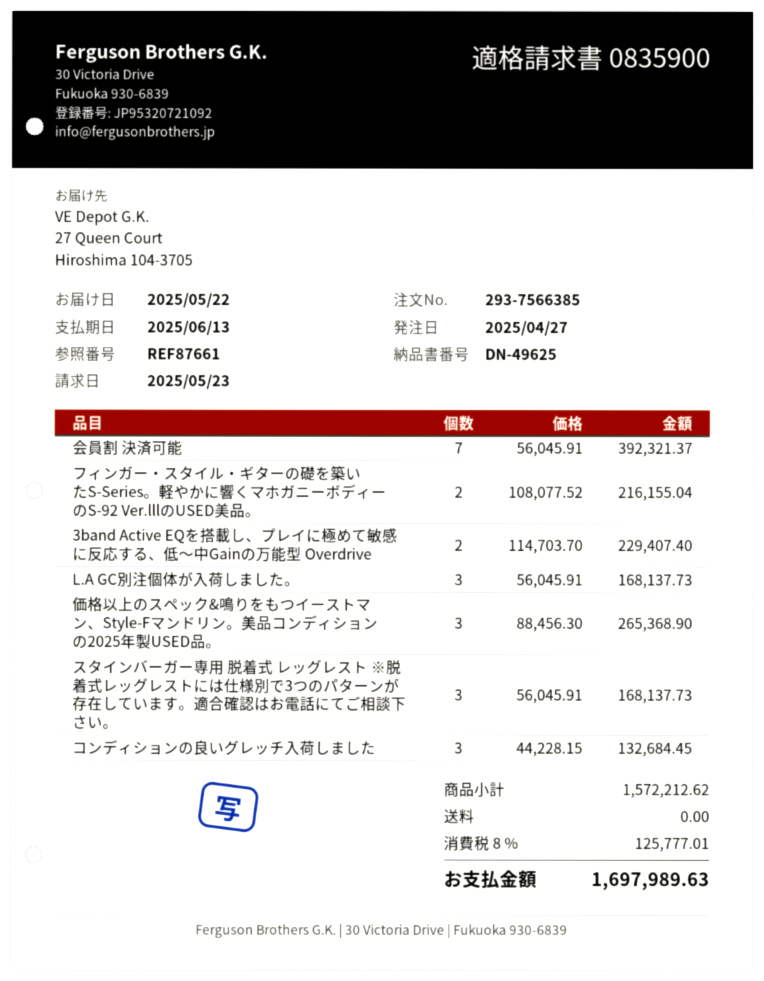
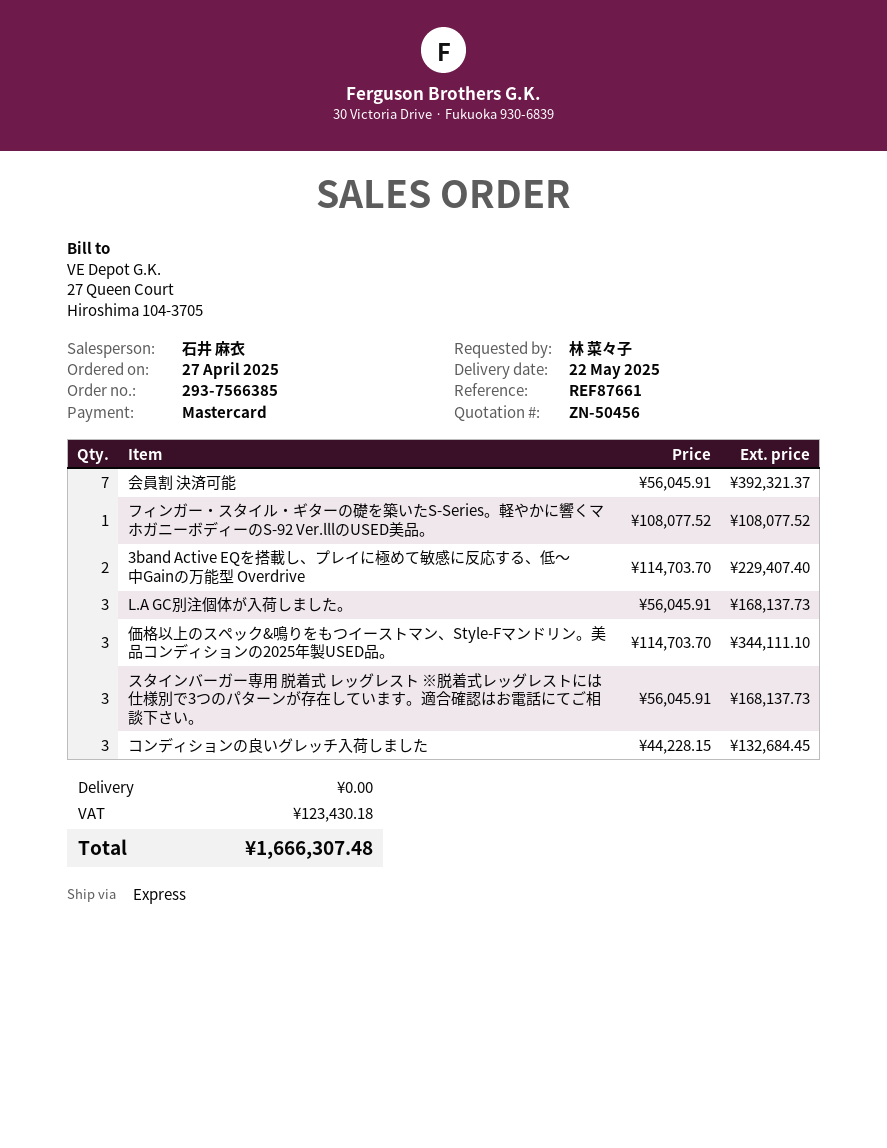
フィンガー・スタイル・ギターの礎を築いたS-Series。軽やかに響くマホガニーボディーのS-92 Ver.lllのUSED美品。: 2 x 108077.52 = 216155.04 -> 1 x 108077.52 = 108077.52
価格以上のスペック&鳴りをもつイーストマン、Style-Fマンドリン。美品コンディションの2025年製USED品。: 3 x 88456.30 = 265368.90 -> 3 x 114703.70 = 344111.10
tax: 125777.01 -> 123430.18
total: 1697989.63 -> 1666307.48

